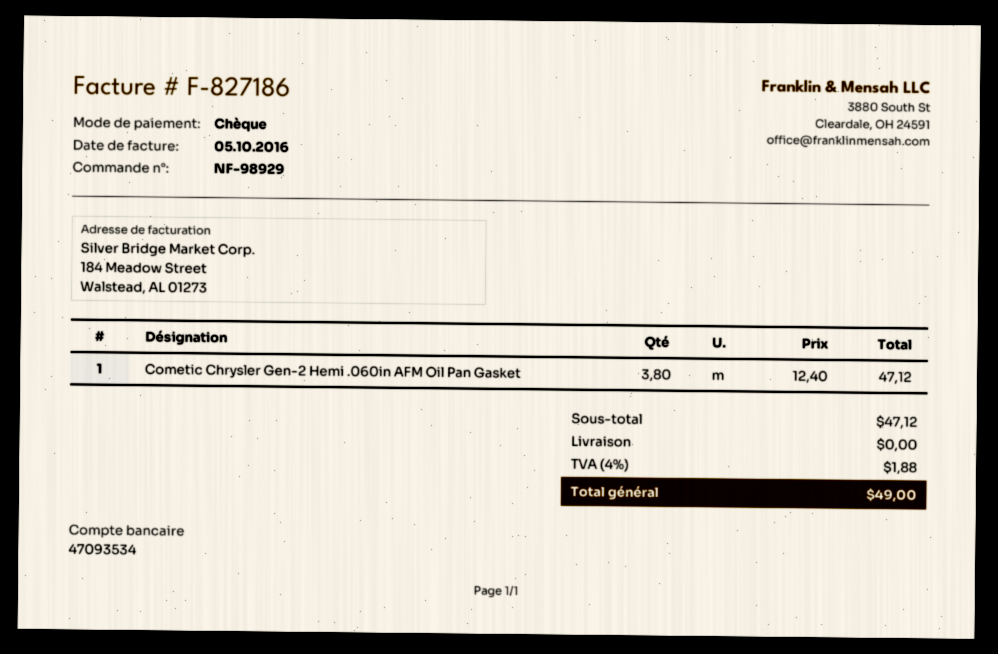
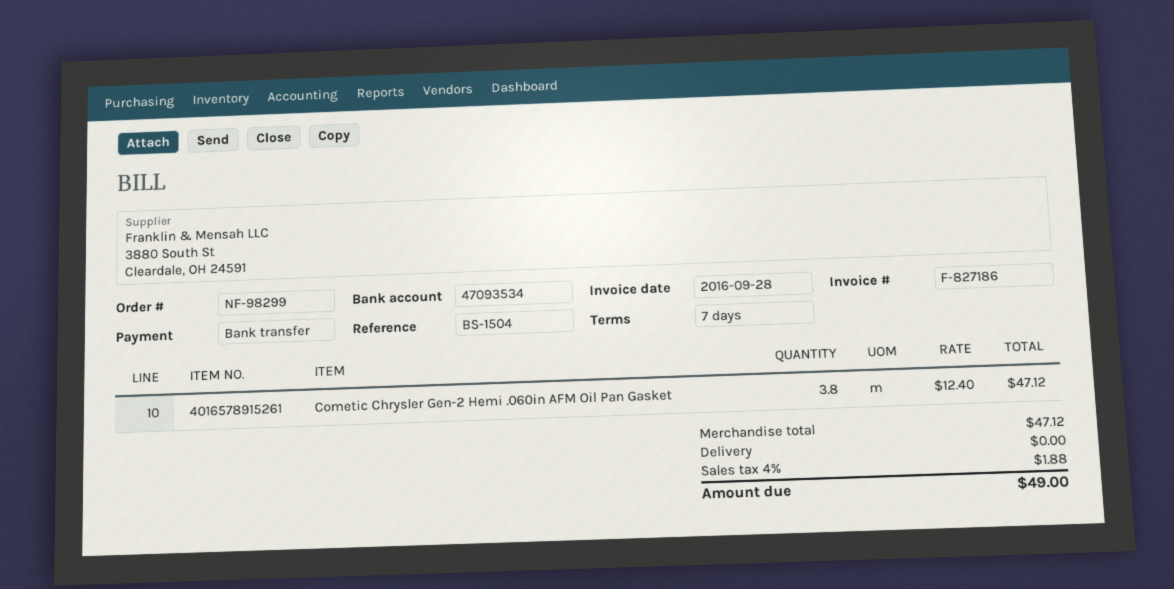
order number: NF-98929 -> NF-98299
invoice date: 2016-10-05 -> 2016-09-28
payment method: cheque -> bank transfer

